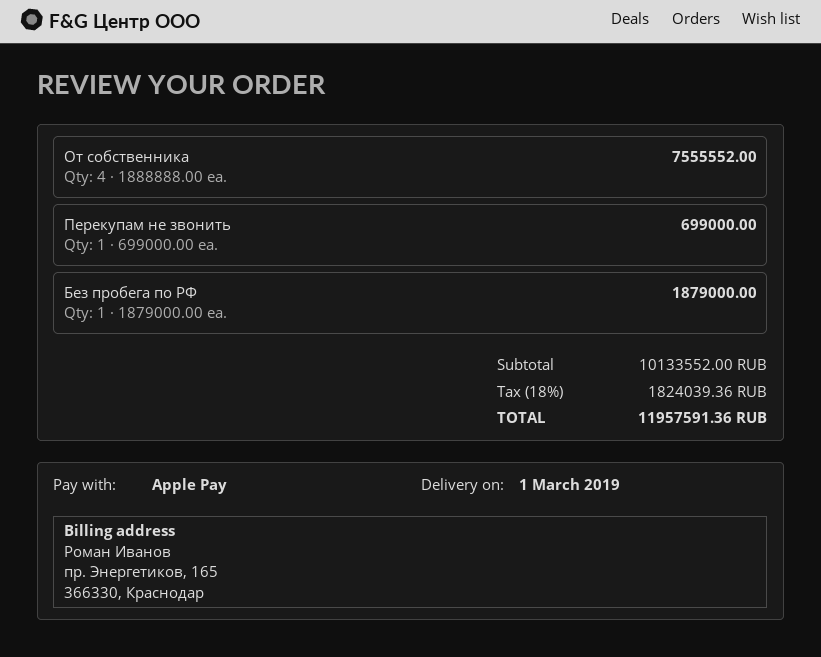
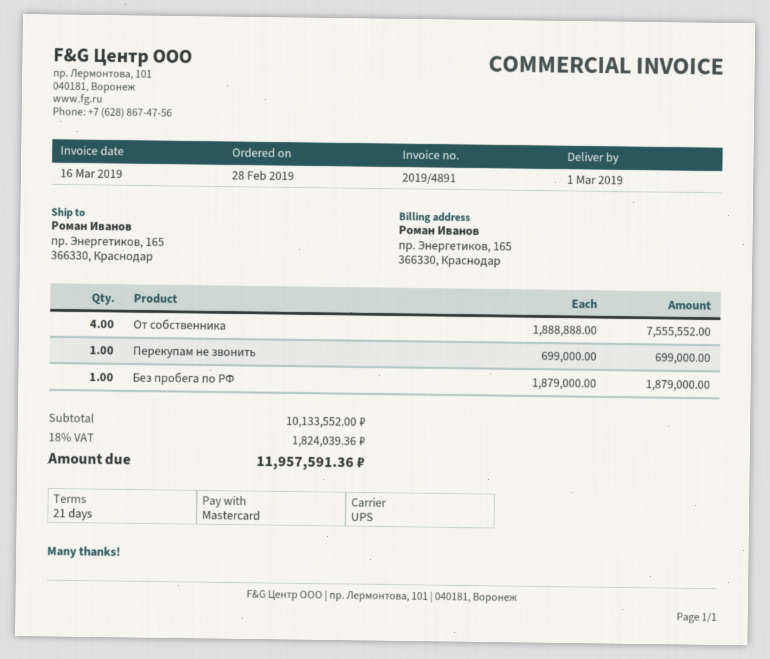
payment method: Apple Pay -> Mastercard

